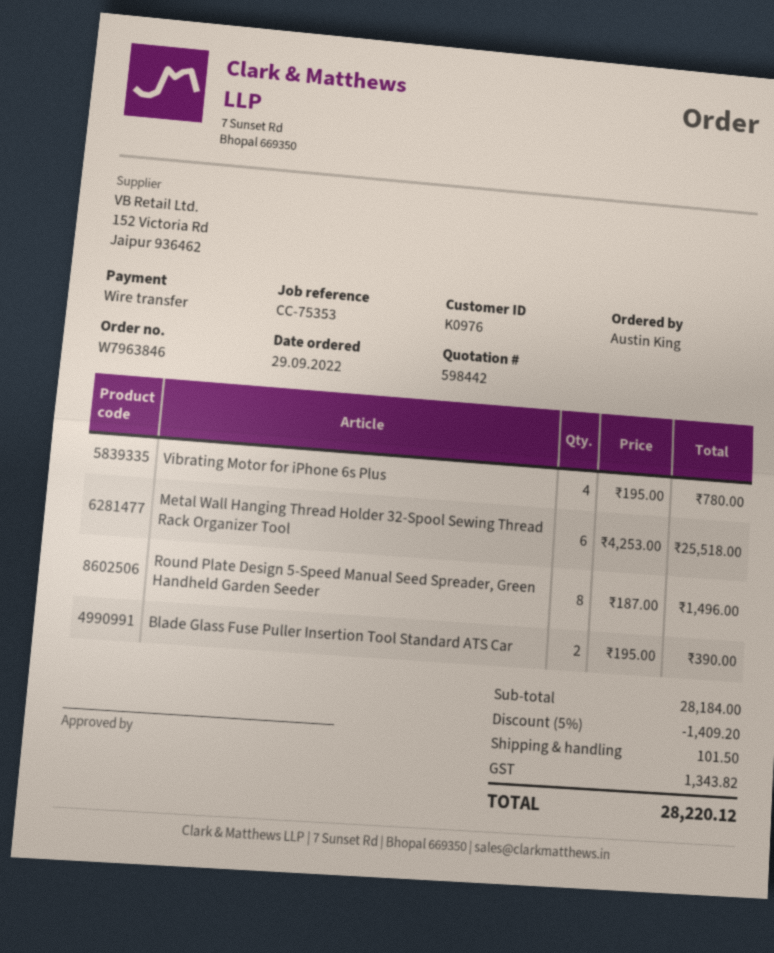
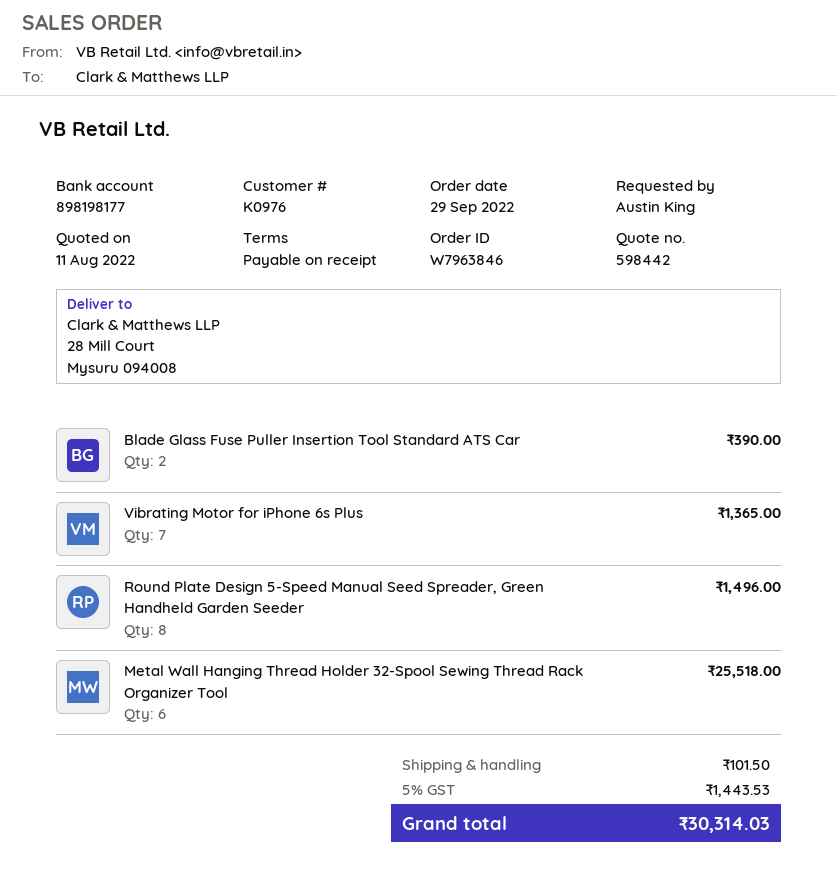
Vibrating Motor for iPhone 6s Plus: 4 for 780.00 -> 7 for 1365.00
discount: 5% = 1409.20 -> none
tax: 1343.82 -> 1443.53
total: 28220.12 -> 30314.03

